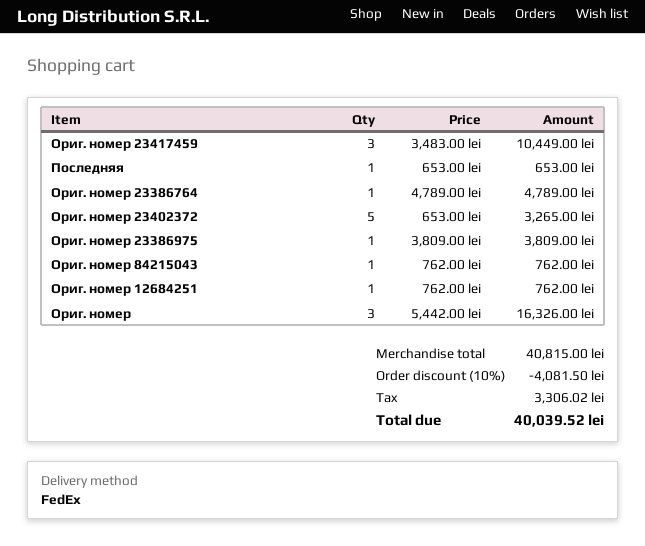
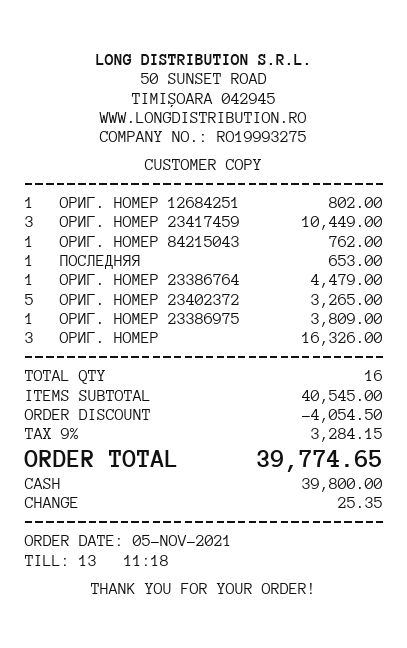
Ориг. номер 23386764: 1 for 4789.00 -> 1 for 4479.00
Ориг. номер 12684251: 1 for 762.00 -> 1 for 802.00
subtotal: 40815.00 -> 40545.00
discount: 4081.50 -> 4054.50
tax: 3306.02 -> 3284.15
total: 40039.52 -> 39774.65

